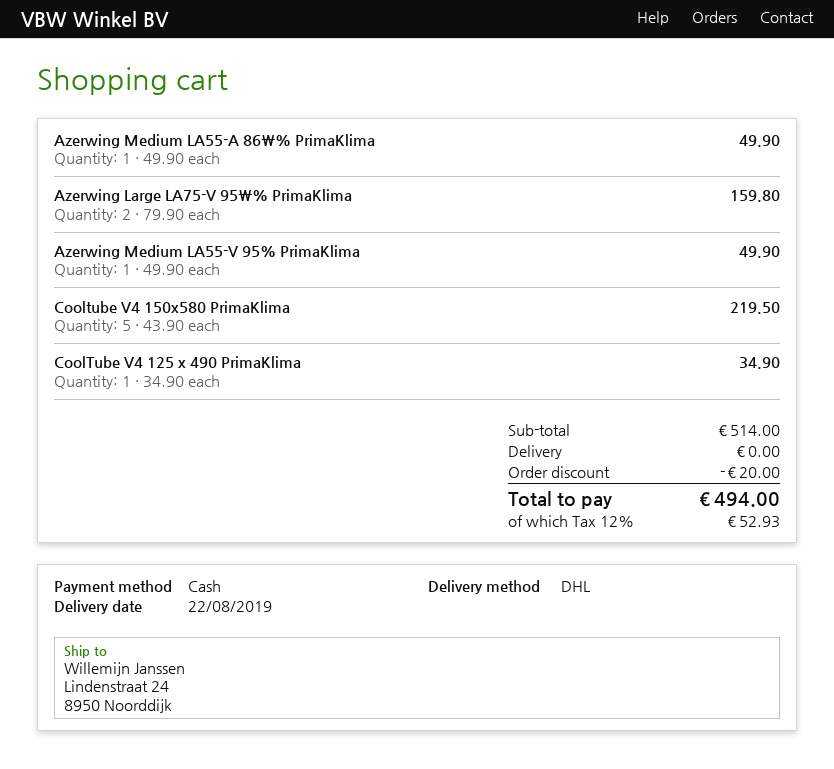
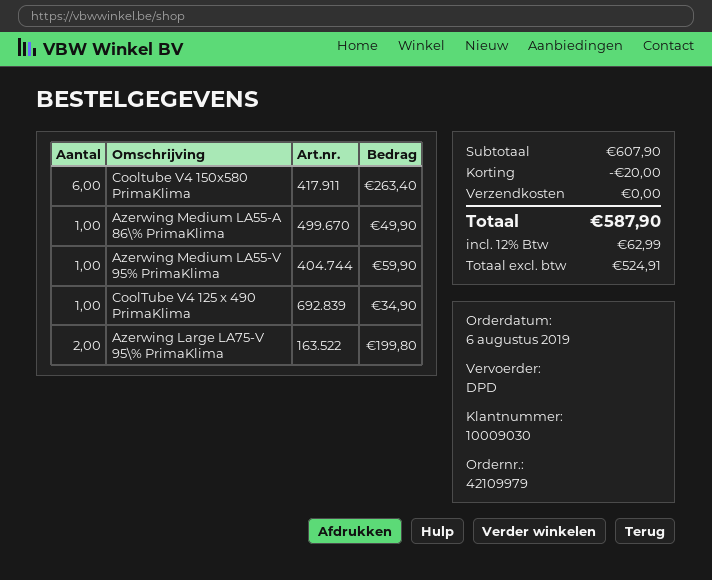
shipping method: DHL -> DPD
Azerwing Large LA75-V 95\% PrimaKlima: 2 for 159.80 -> 2 for 199.80
Azerwing Medium LA55-V 95% PrimaKlima: 1 for 49.90 -> 1 for 59.90
Cooltube V4 150x580 PrimaKlima: 5 for 219.50 -> 6 for 263.40
subtotal: 514.00 -> 607.90
tax: 12% = 52.93 -> 12% = 62.99
total: 494.00 -> 587.90

